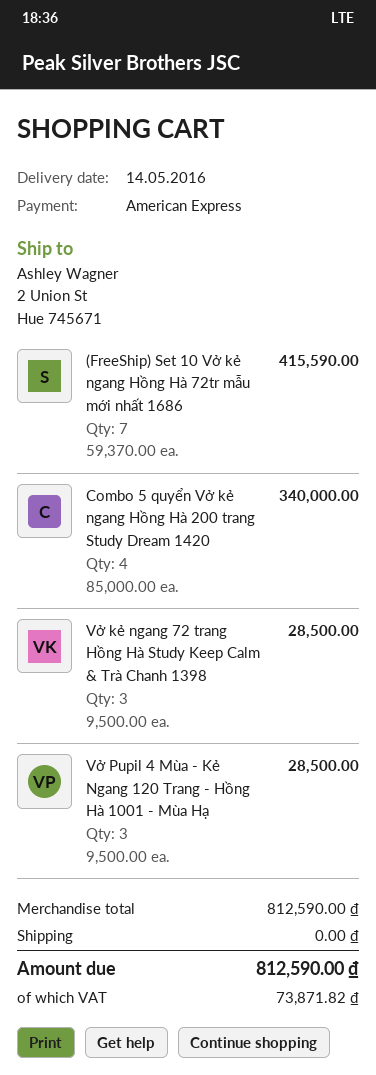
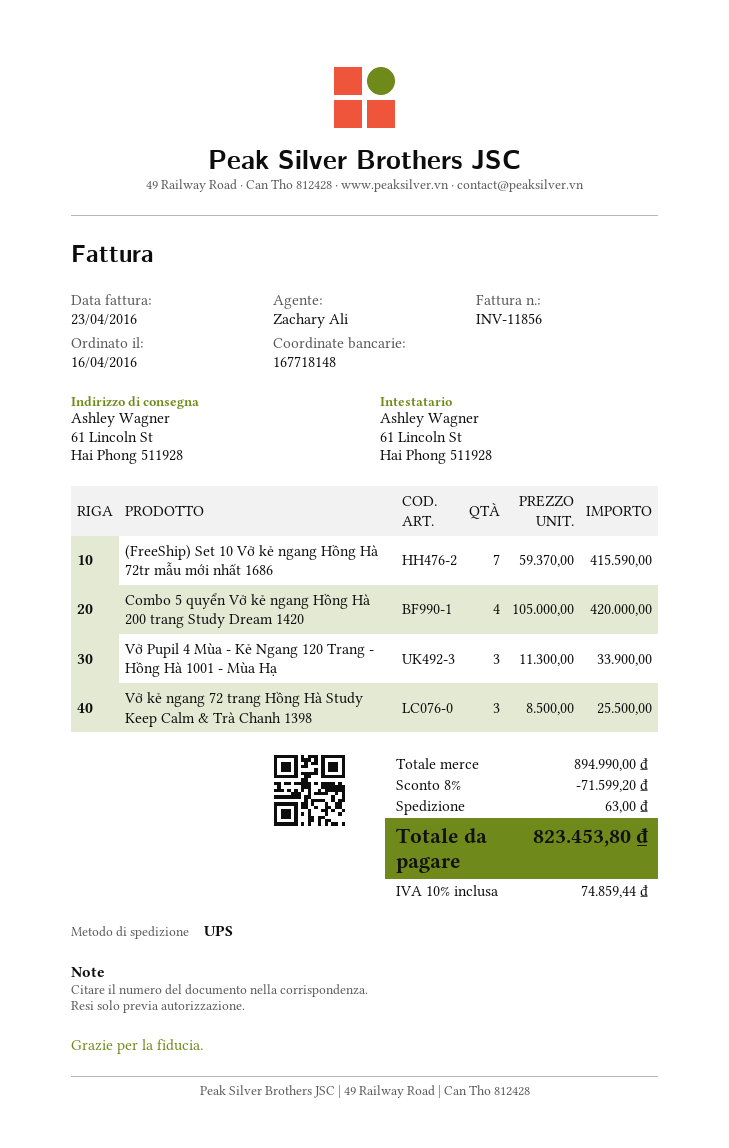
ship to: 2 Union St, Hue 745671 -> 61 Lincoln St, Hai Phong 511928
Combo 5 quyển Vở kẻ ngang Hồng Hà 200 trang Study Dream 1420: 4 x 85000.00 = 340000.00 -> 4 x 105000.00 = 420000.00
Vở kẻ ngang 72 trang Hồng Hà Study Keep Calm & Trà Chanh 1398: 3 x 9500.00 = 28500.00 -> 3 x 8500.00 = 25500.00
Vở Pupil 4 Mùa - Kẻ Ngang 120 Trang - Hồng Hà 1001 - Mùa Hạ: 3 x 9500.00 = 28500.00 -> 3 x 11300.00 = 33900.00
subtotal: 812590.00 -> 894990.00
discount: none -> 8% = 71599.20
shipping: 0.00 -> 63.00
tax: 73871.82 -> 74859.44
total: 812590.00 -> 823453.80

